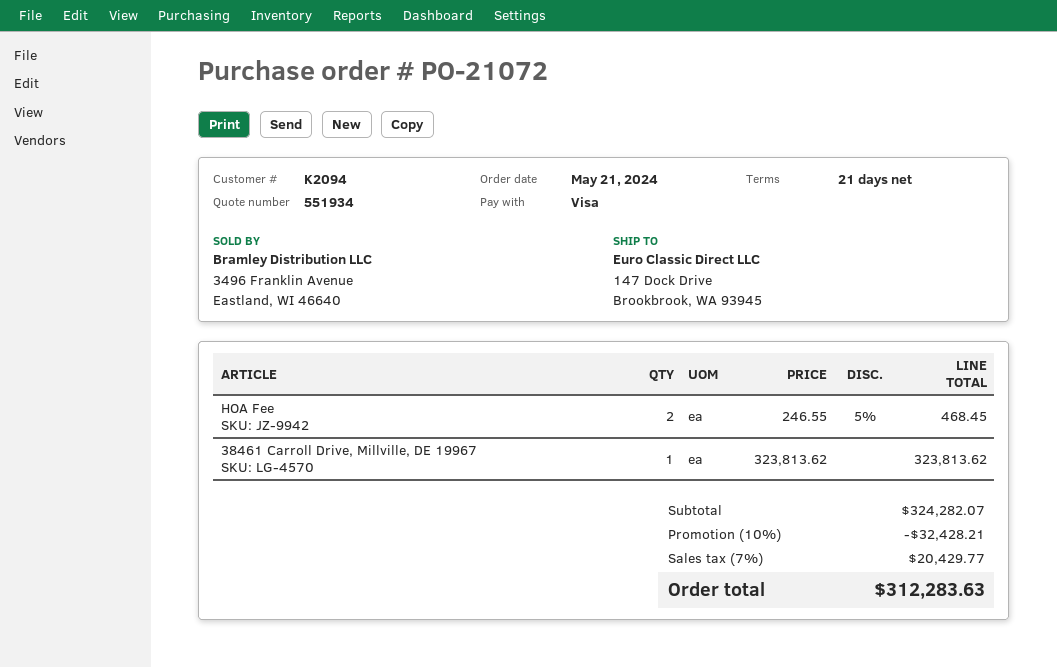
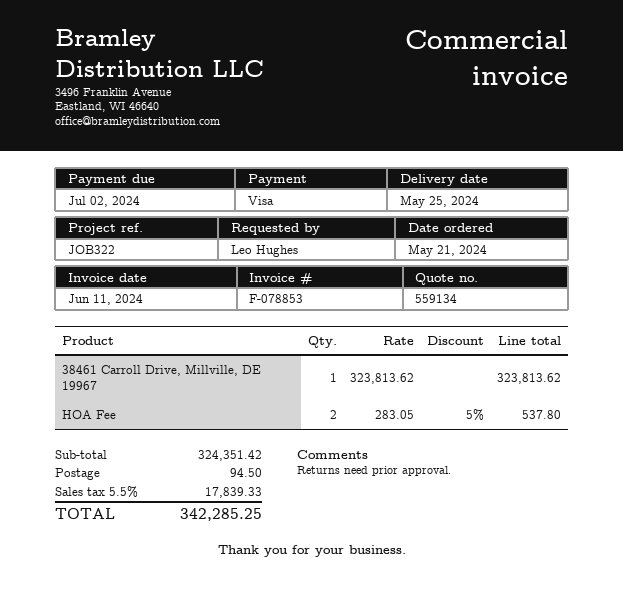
quote number: 551934 -> 559134
HOA Fee: 2 x 246.55 - 5% = 468.45 -> 2 x 283.05 - 5% = 537.80
subtotal: 324282.07 -> 324351.42
discount: 10% = 32428.21 -> none
shipping: none -> 94.50
tax: 7% = 20429.77 -> 5.5% = 17839.33
total: 312283.63 -> 342285.25

